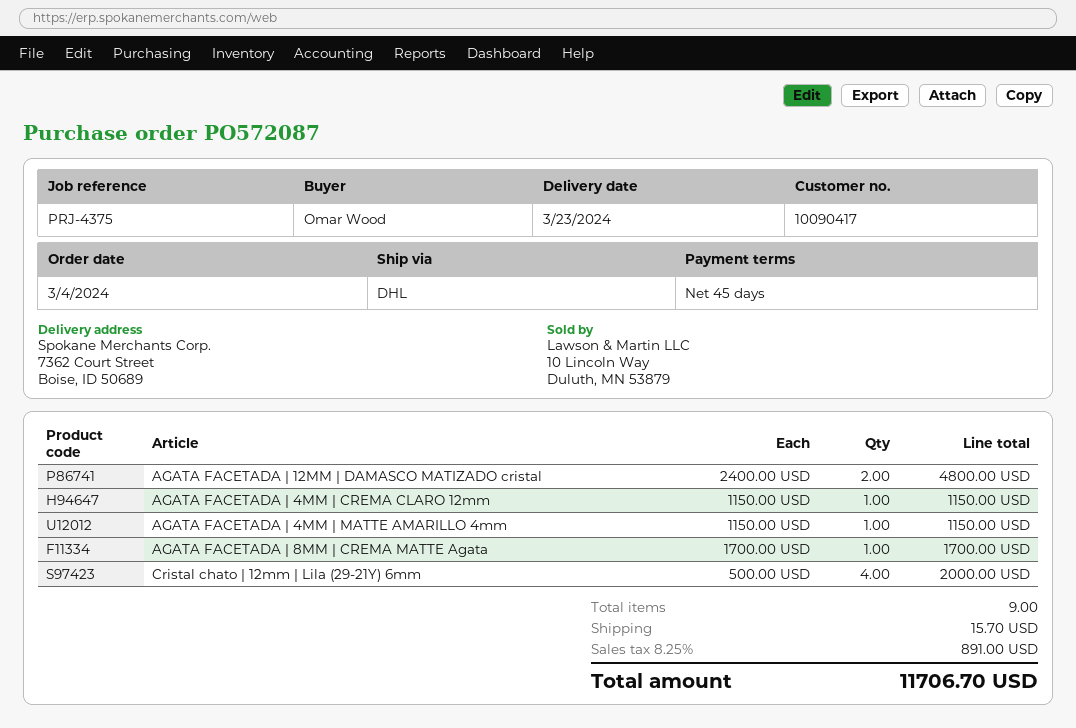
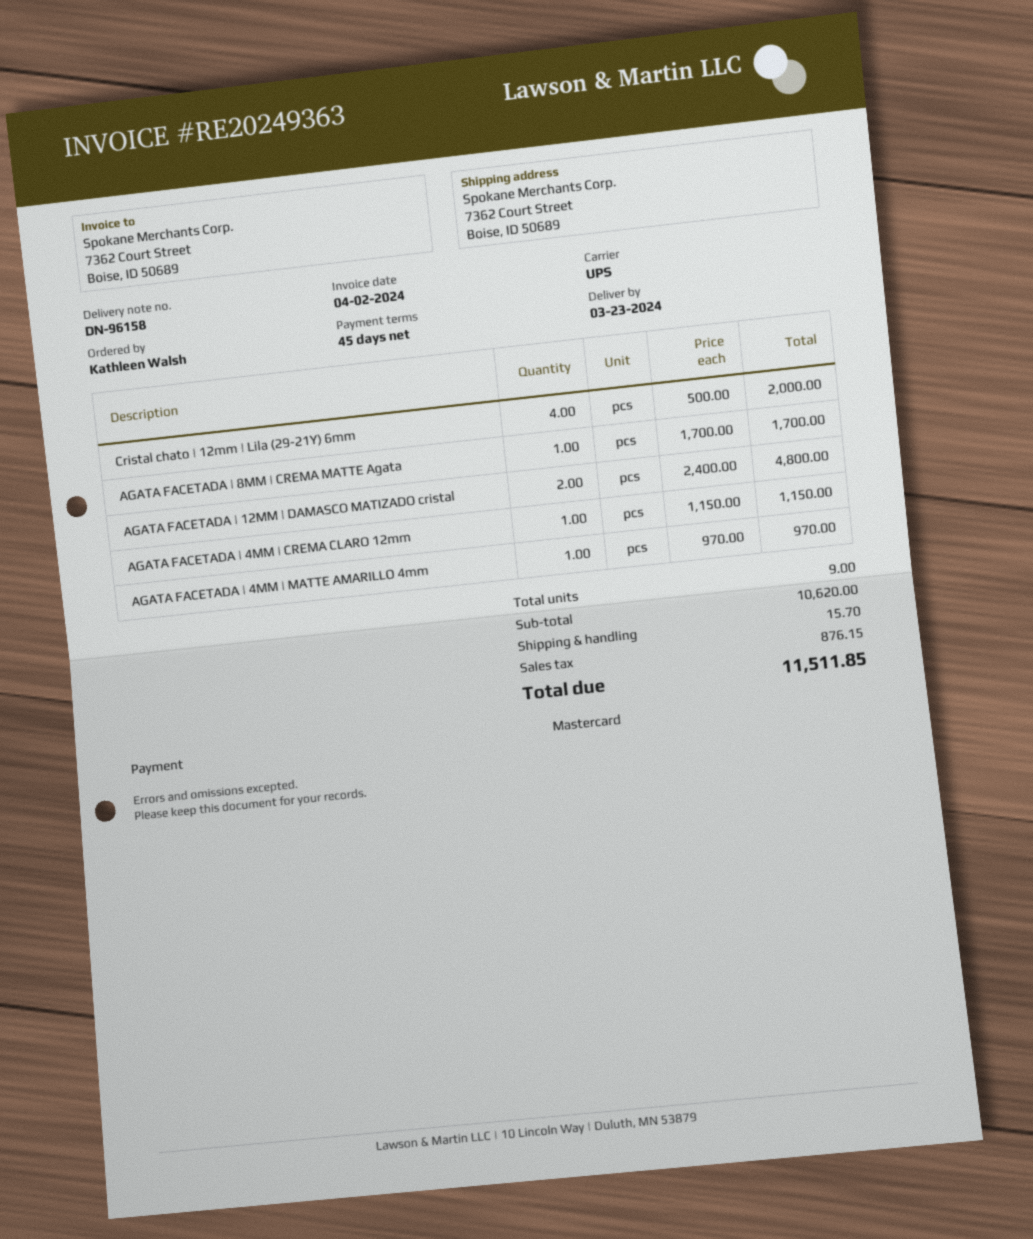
ordered by: Omar Wood -> Kathleen Walsh
shipping method: DHL -> UPS
AGATA FACETADA | 4MM | MATTE AMARILLO 4mm: 1 x 1150.00 = 1150.00 -> 1 x 970.00 = 970.00
tax: 891.00 -> 876.15
total: 11706.70 -> 11511.85

